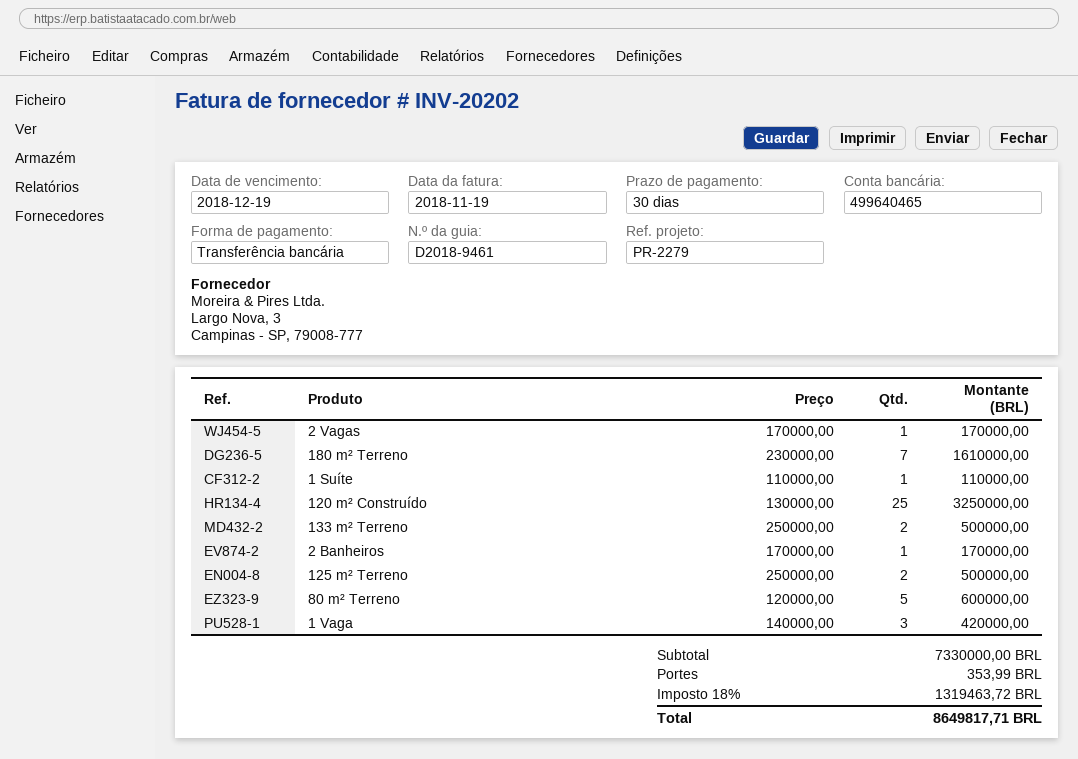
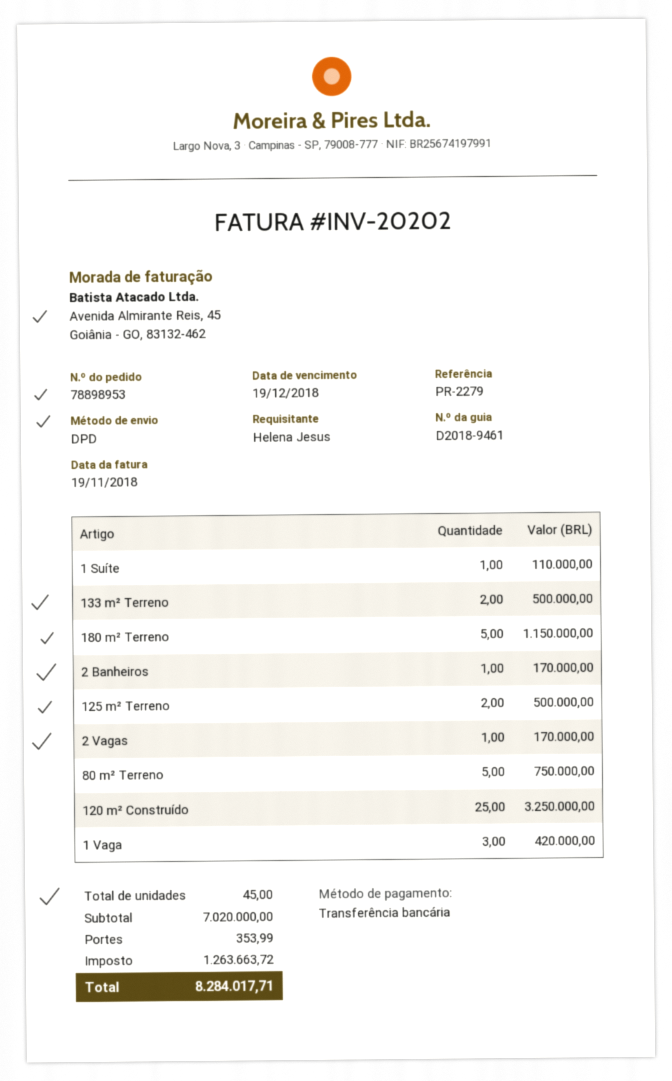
180 m² Terreno: 7 for 1610000.00 -> 5 for 1150000.00
80 m² Terreno: 5 for 600000.00 -> 5 for 750000.00
subtotal: 7330000.00 -> 7020000.00
tax: 1319463.72 -> 1263663.72
total: 8649817.71 -> 8284017.71

